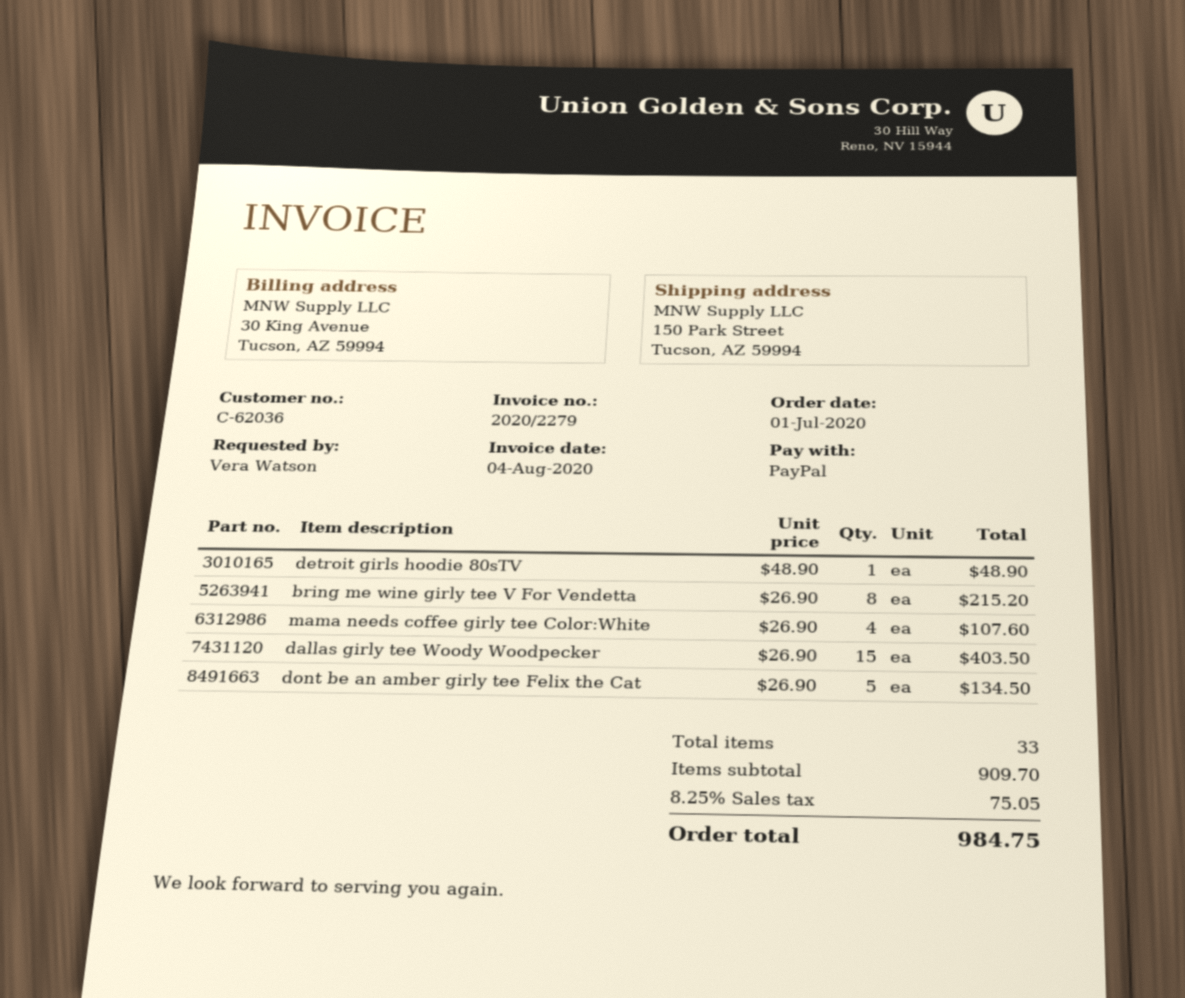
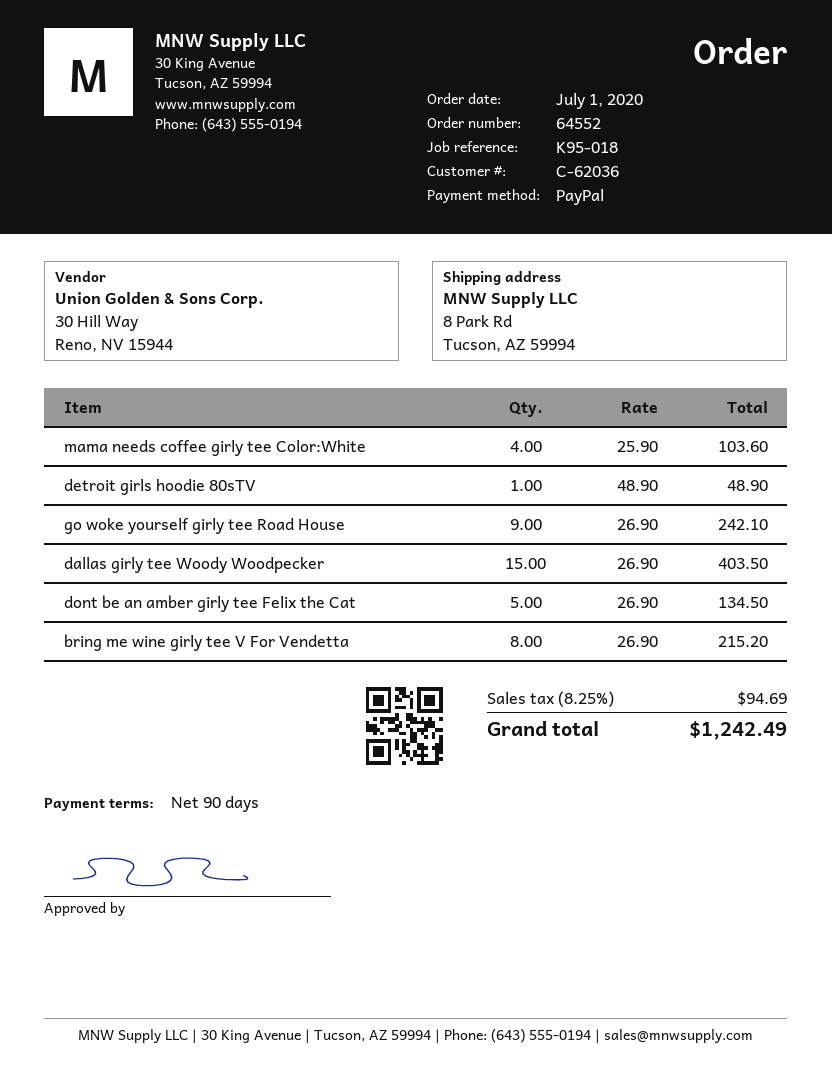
ship to: 150 Park Street, Tucson, AZ 59994 -> 8 Park Rd, Tucson, AZ 59994
mama needs coffee girly tee Color:White: 4 x 26.90 = 107.60 -> 4 x 25.90 = 103.60
go woke yourself girly tee Road House: none -> 9 x 26.90 = 242.10
tax: 8.25% = 75.05 -> 8.25% = 94.69
total: 984.75 -> 1242.49

